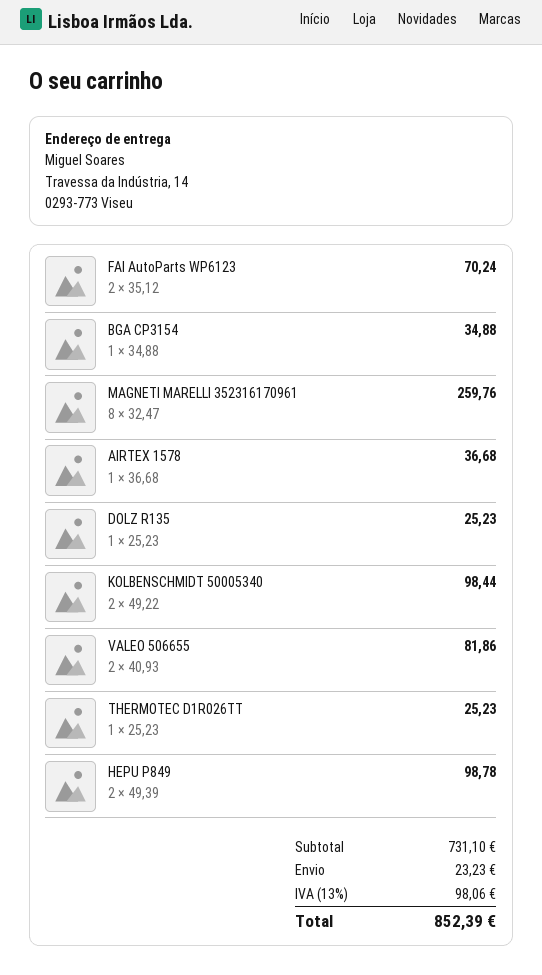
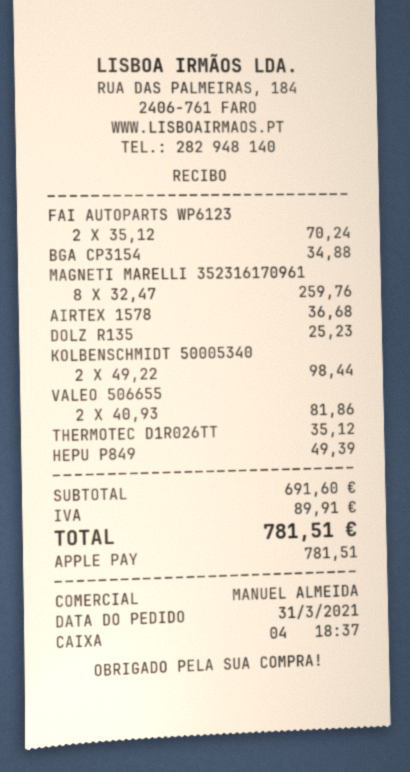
THERMOTEC D1R026TT: 1 x 25.23 = 25.23 -> 1 x 35.12 = 35.12
HEPU P849: 2 x 49.39 = 98.78 -> 1 x 49.39 = 49.39
subtotal: 731.10 -> 691.60
shipping: 23.23 -> none
tax: 98.06 -> 89.91
total: 852.39 -> 781.51

